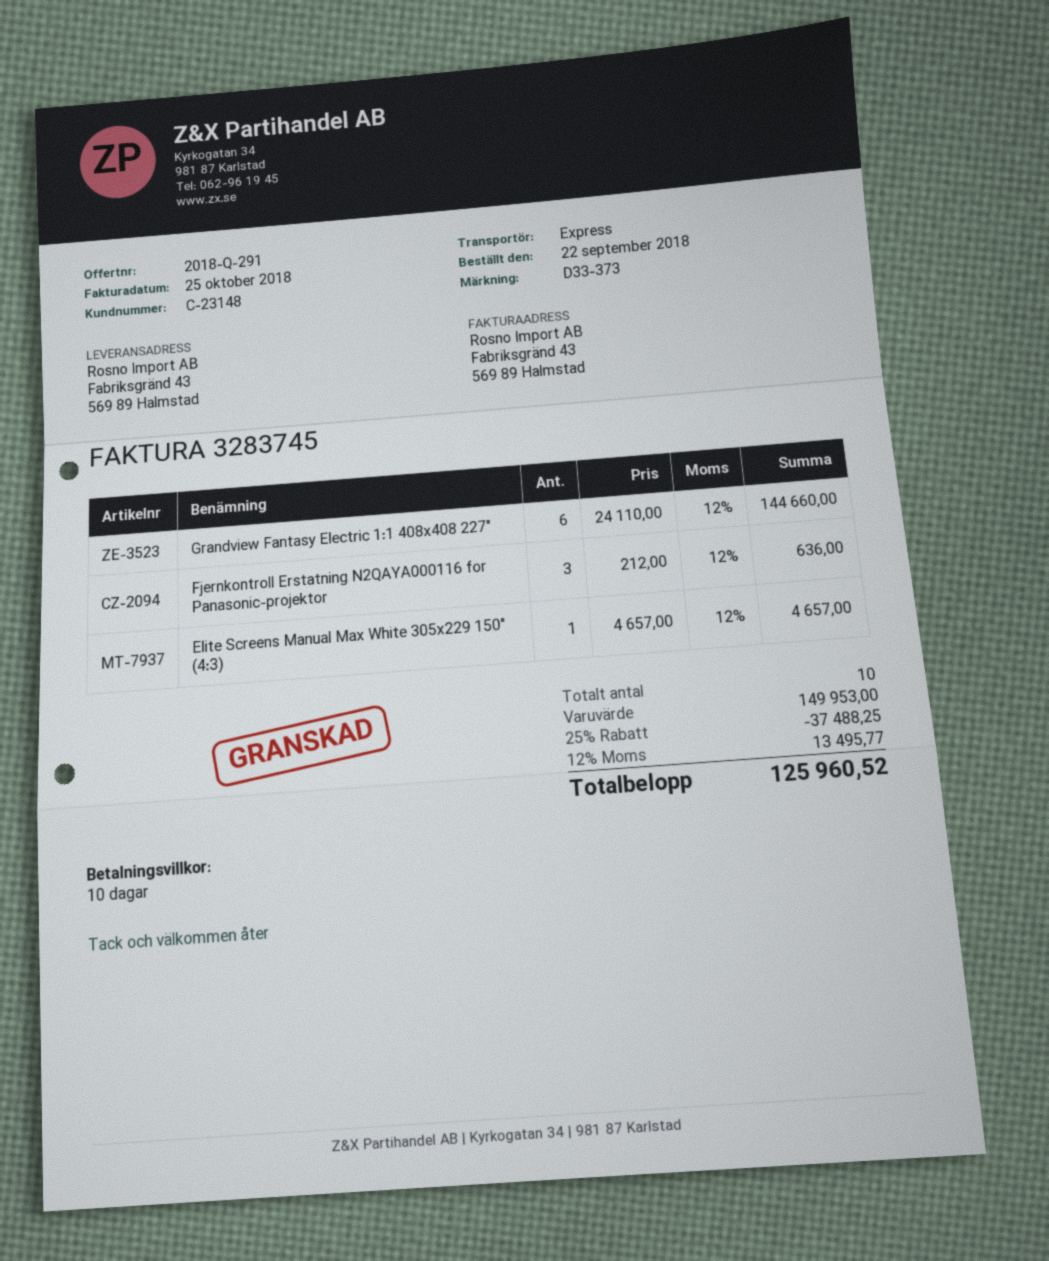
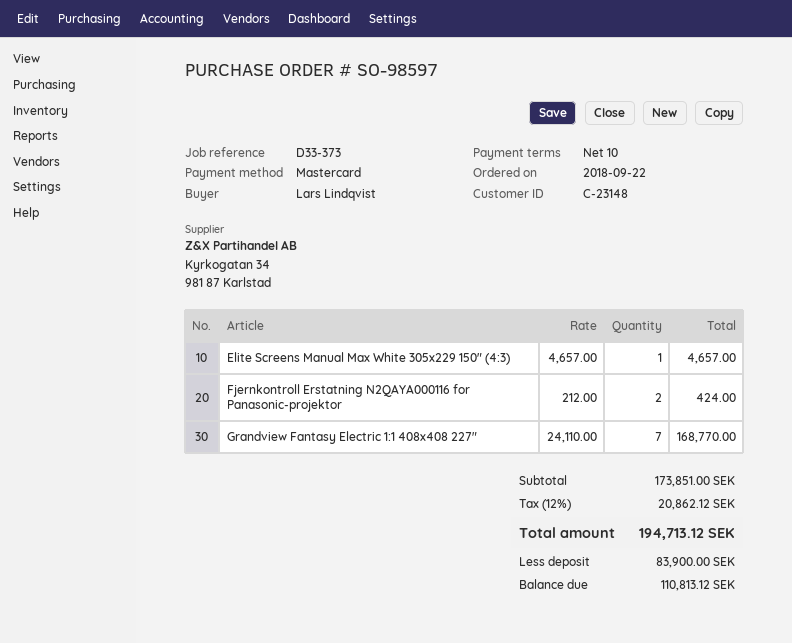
Grandview Fantasy Electric 1:1 408x408 227": 6 x 24110.00 = 144660.00 -> 7 x 24110.00 = 168770.00
Fjernkontroll Erstatning N2QAYA000116 for Panasonic-projektor: 3 x 212.00 = 636.00 -> 2 x 212.00 = 424.00
subtotal: 149953.00 -> 173851.00
discount: 25% = 37488.25 -> none
tax: 12% = 13495.77 -> 12% = 20862.12
total: 125960.52 -> 194713.12

